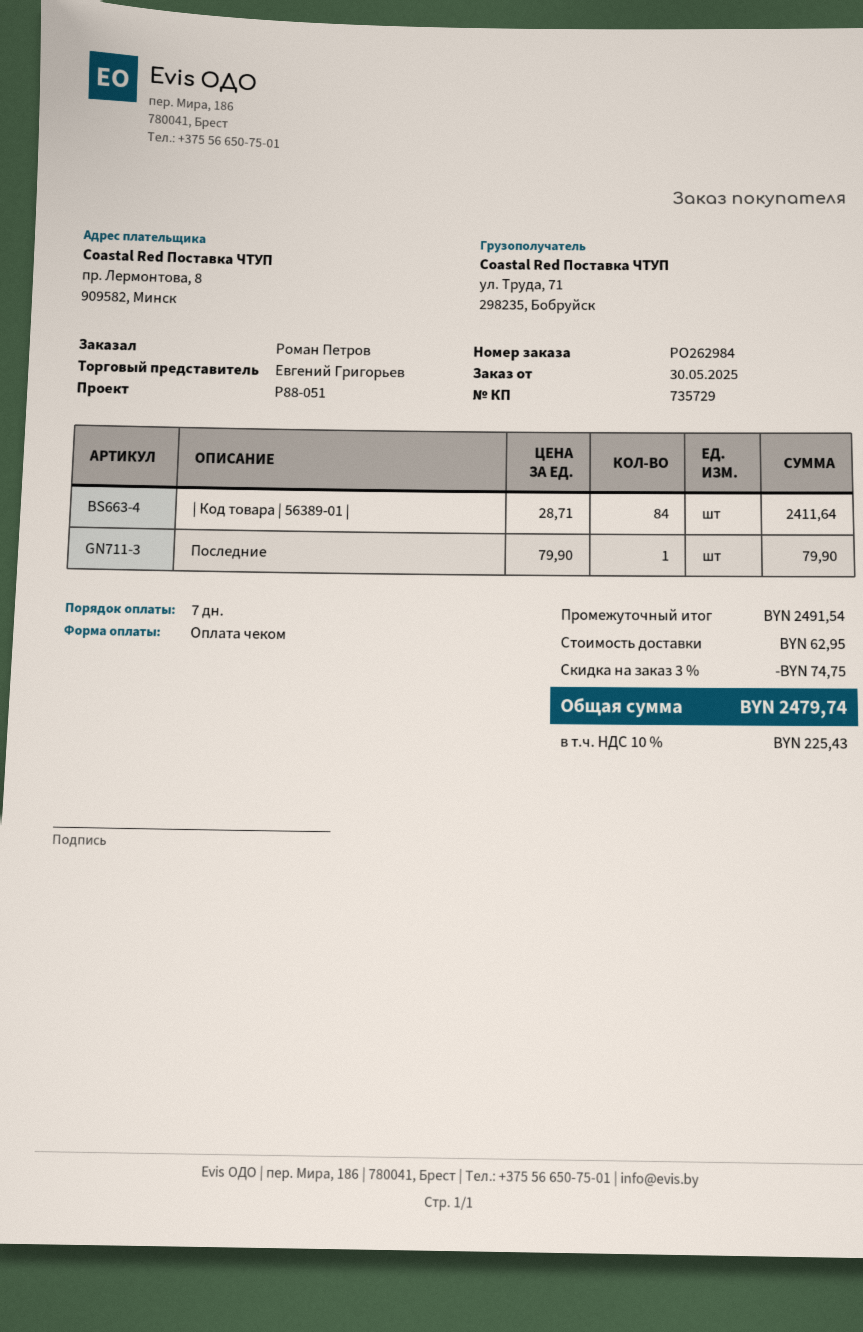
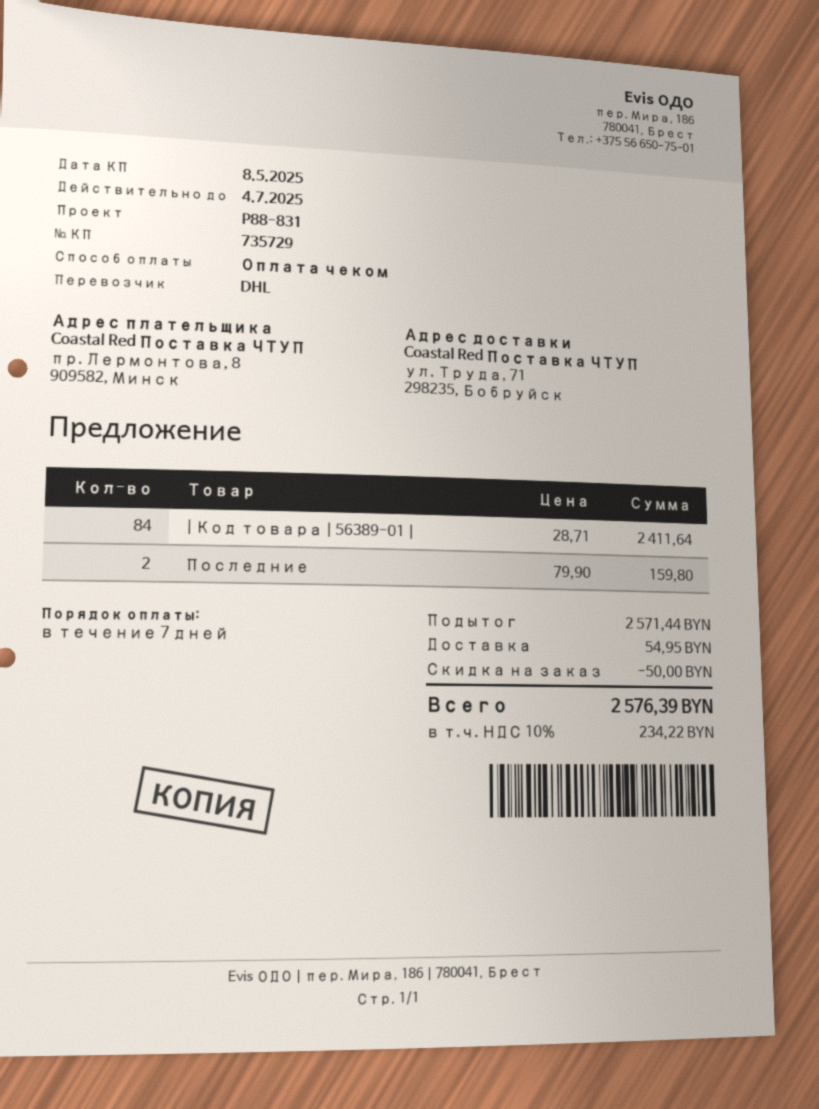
reference: P88-051 -> P88-831
Последние: 1 x 79.90 = 79.90 -> 2 x 79.90 = 159.80
subtotal: 2491.54 -> 2571.44
discount: 74.75 -> 50.00
shipping: 62.95 -> 54.95
tax: 10% = 225.43 -> 10% = 234.22
total: 2479.74 -> 2576.39

